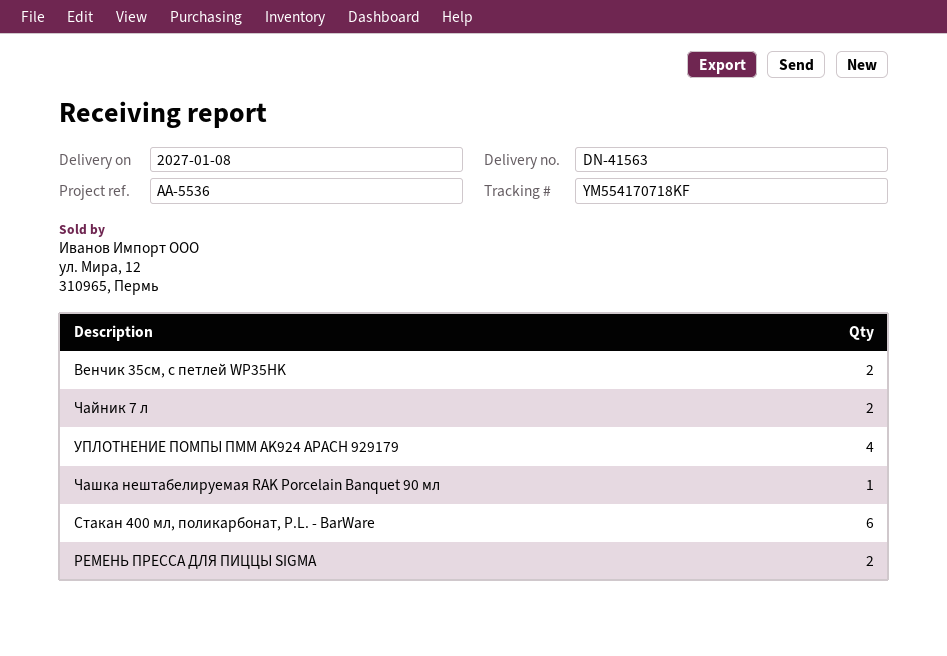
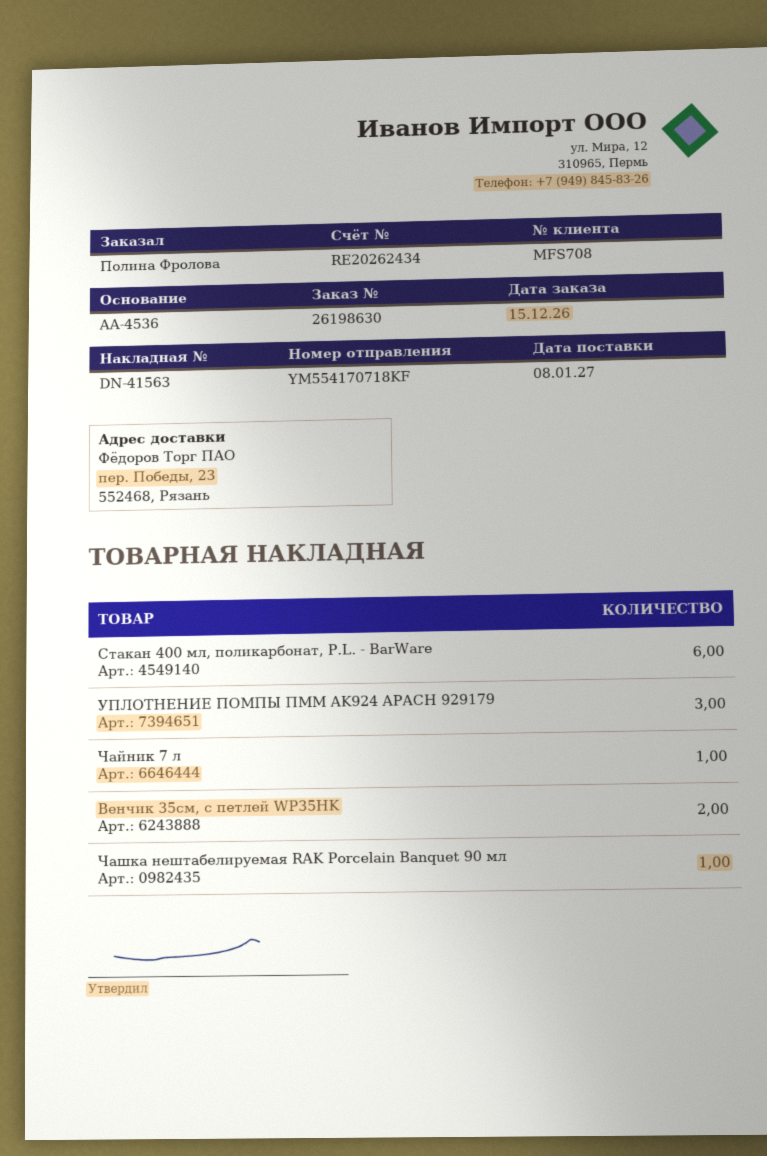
reference: AA-5536 -> AA-4536
Чайник 7 л: 2 -> 1
УПЛОТНЕНИЕ ПОМПЫ ПММ AK924 APACH 929179: 4 -> 3
РЕМЕНЬ ПРЕССА ДЛЯ ПИЦЦЫ SIGMA: 2 -> none

